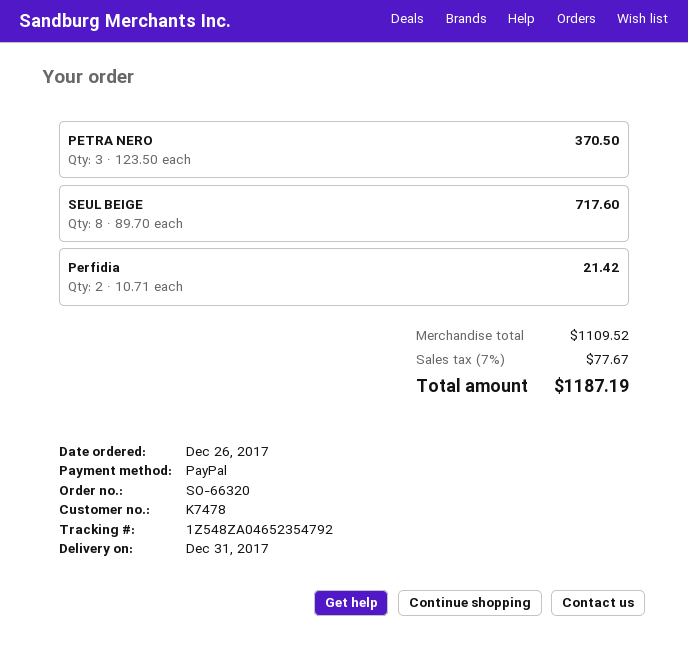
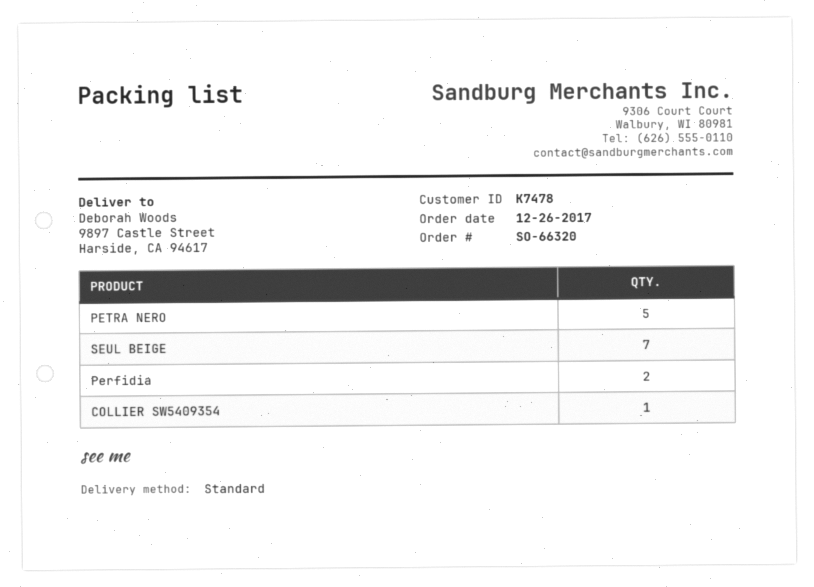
PETRA NERO: 3 -> 5
SEUL BEIGE: 8 -> 7
COLLIER SW5409354: none -> 1

